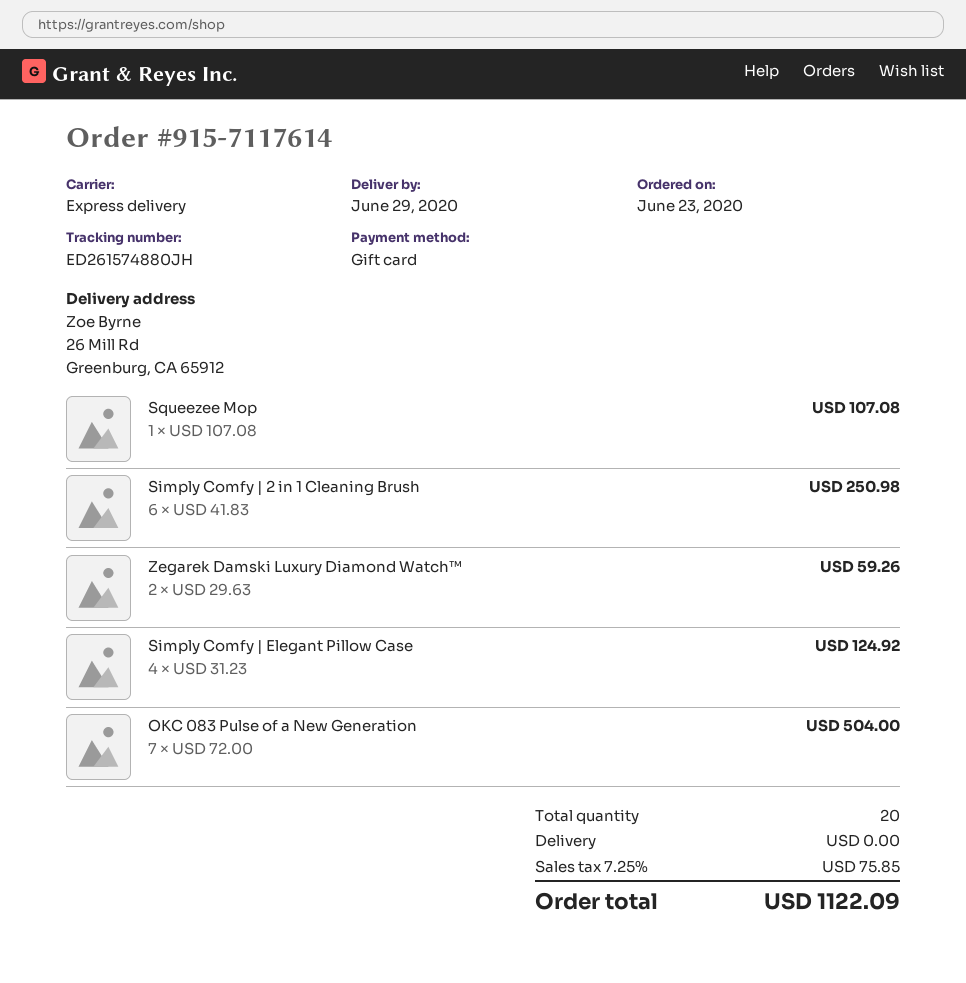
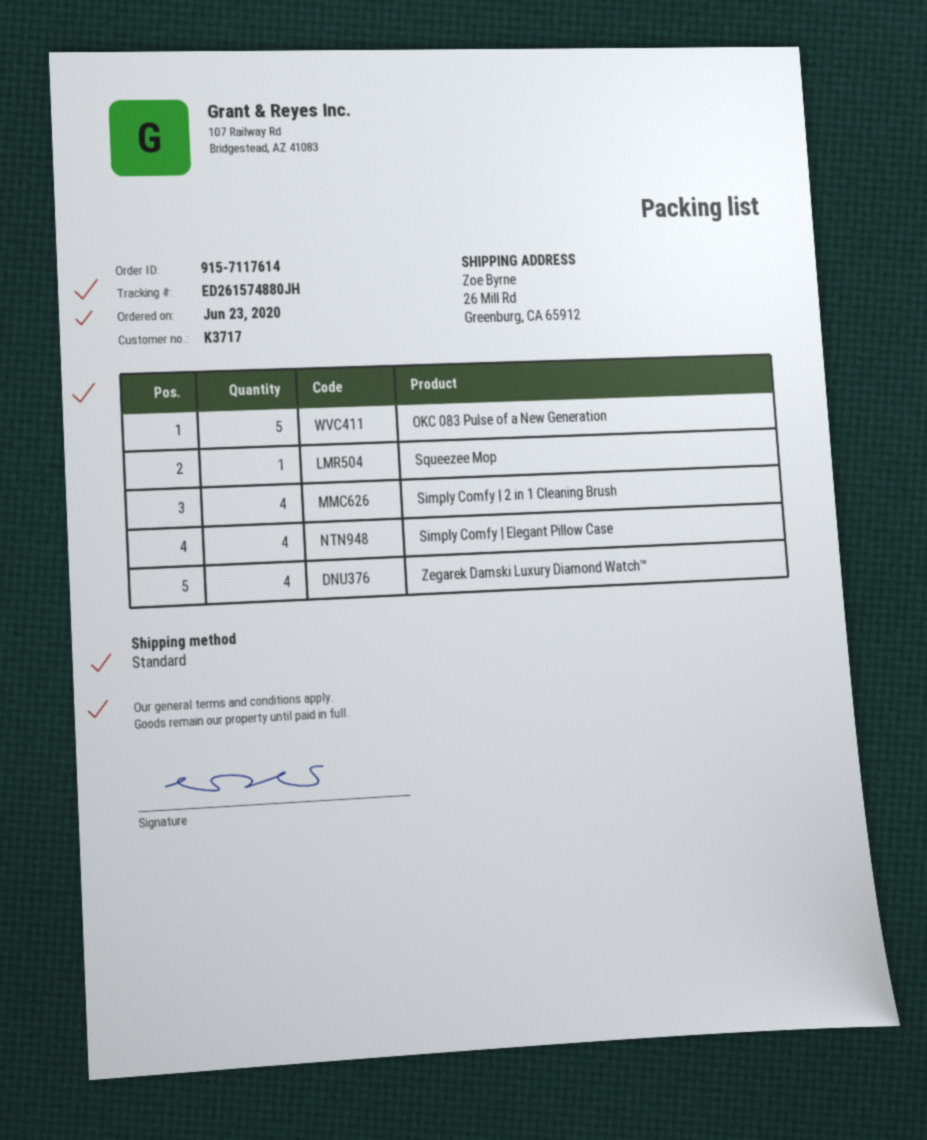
shipping method: express -> standard
Simply Comfy | 2 in 1 Cleaning Brush: 6 -> 4
Zegarek Damski Luxury Diamond Watch™: 2 -> 4
OKC 083 Pulse of a New Generation: 7 -> 5

